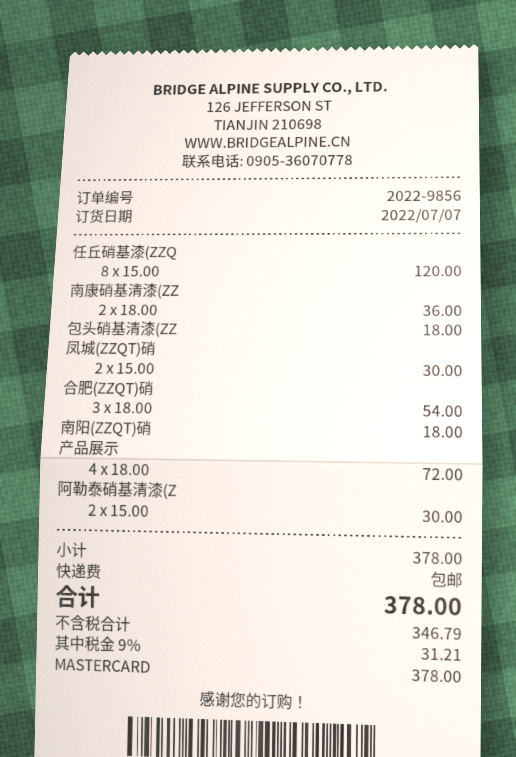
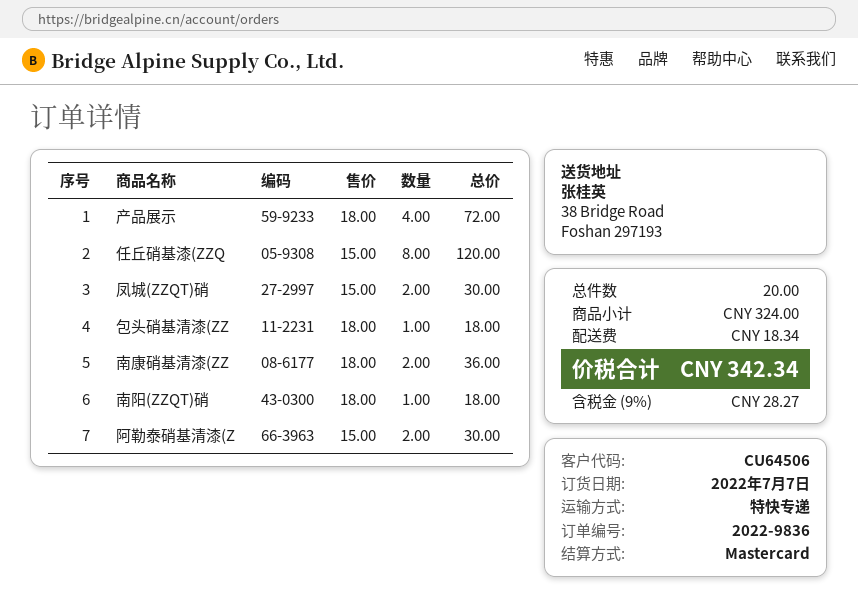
order number: 2022-9856 -> 2022-9836
合肥(ZZQT)硝: 3 x 18.00 = 54.00 -> none
subtotal: 378.00 -> 324.00
shipping: 0.00 -> 18.34
tax: 9% = 31.21 -> 9% = 28.27
total: 378.00 -> 342.34

